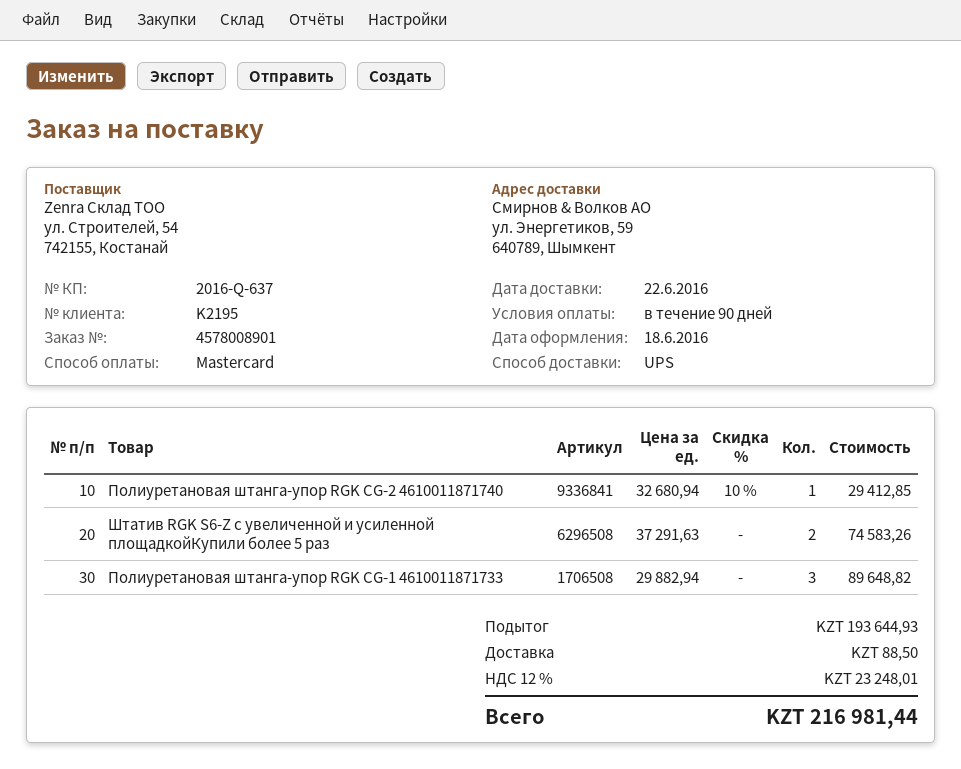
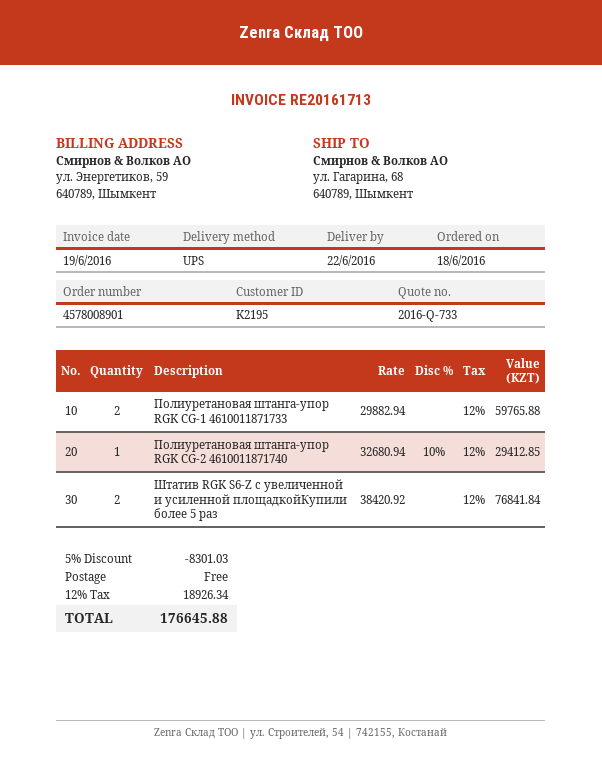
quote number: 2016-Q-637 -> 2016-Q-733
ship to: ул. Энергетиков, 59, 640789, Шымкент -> ул. Гагарина, 68, 640789, Шымкент
Штатив RGK S6-Z с увеличенной и усиленной площадкойКупили более 5 раз: 2 x 37291.63 = 74583.26 -> 2 x 38420.92 = 76841.84
Полиуретановая штанга-упор RGK CG-1 4610011871733: 3 x 29882.94 = 89648.82 -> 2 x 29882.94 = 59765.88
discount: none -> 5% = 8301.03
shipping: 88.50 -> 0.00
tax: 12% = 23248.01 -> 12% = 18926.34
total: 216981.44 -> 176645.88

